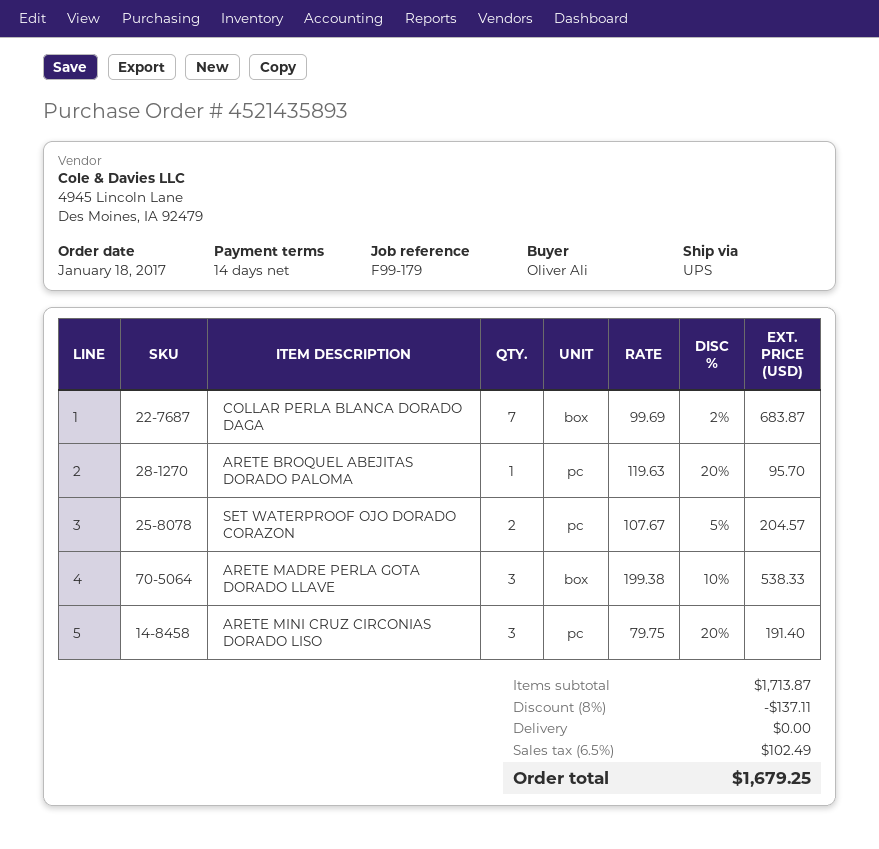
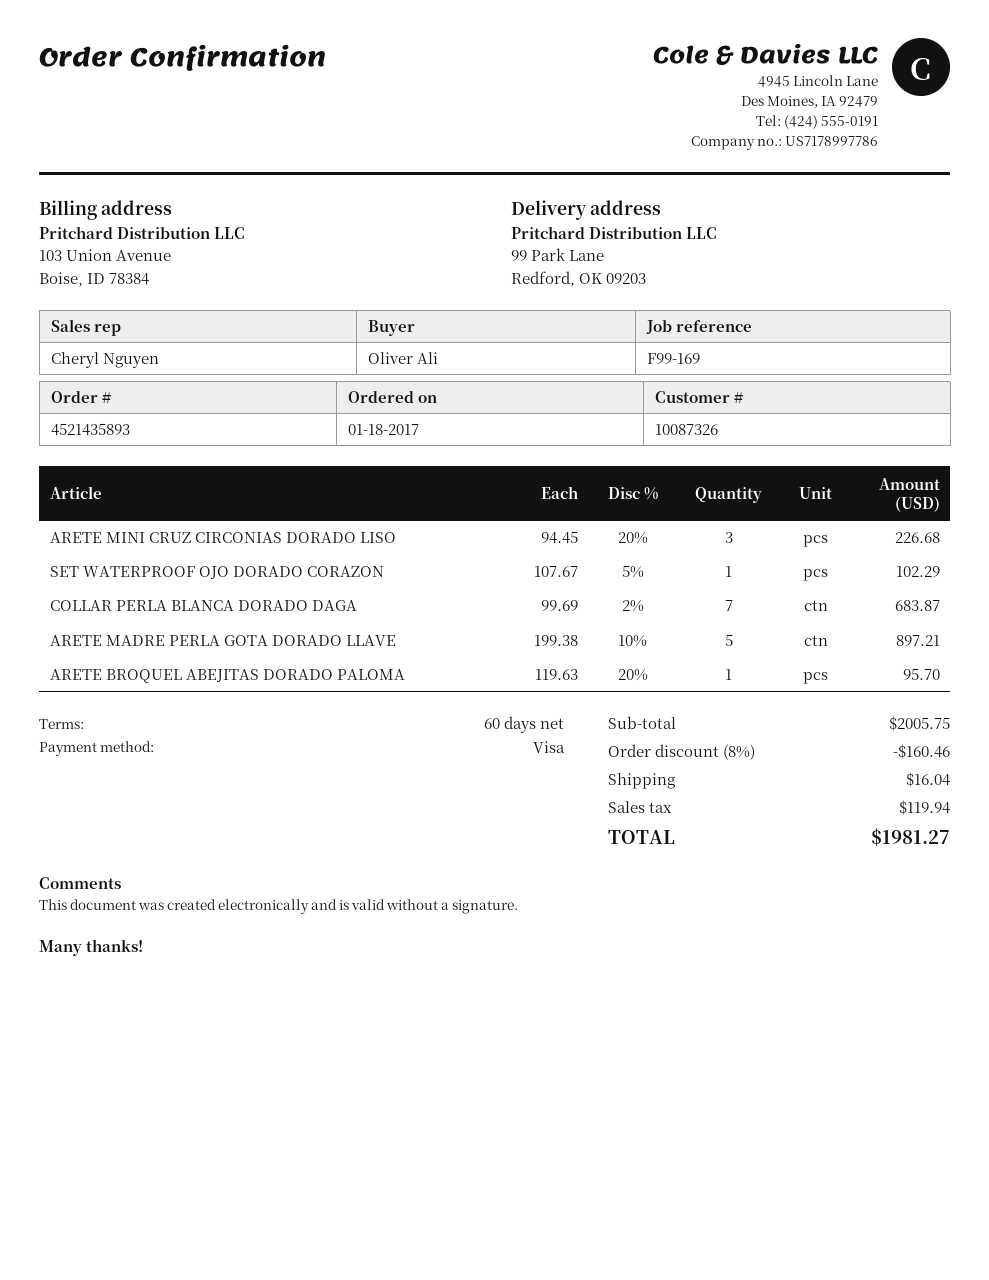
payment terms: 14 days -> 60 days
reference: F99-179 -> F99-169
SET WATERPROOF OJO DORADO CORAZON: 2 x 107.67 - 5% = 204.57 -> 1 x 107.67 - 5% = 102.29
ARETE MADRE PERLA GOTA DORADO LLAVE: 3 x 199.38 - 10% = 538.33 -> 5 x 199.38 - 10% = 897.21
ARETE MINI CRUZ CIRCONIAS DORADO LISO: 3 x 79.75 - 20% = 191.40 -> 3 x 94.45 - 20% = 226.68
subtotal: 1713.87 -> 2005.75
discount: 8% = 137.11 -> 8% = 160.46
shipping: 0.00 -> 16.04
tax: 102.49 -> 119.94
total: 1679.25 -> 1981.27

